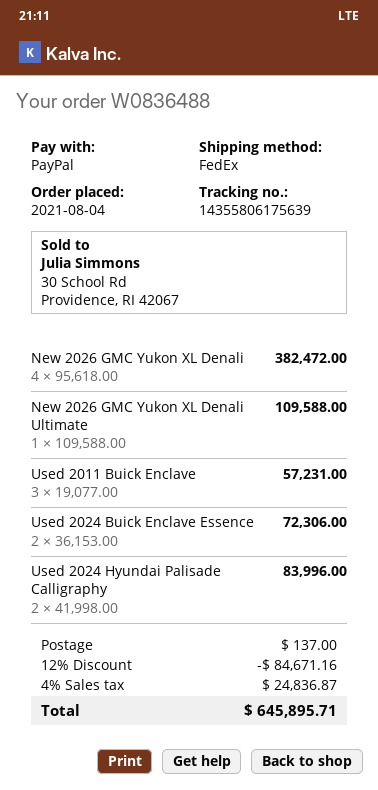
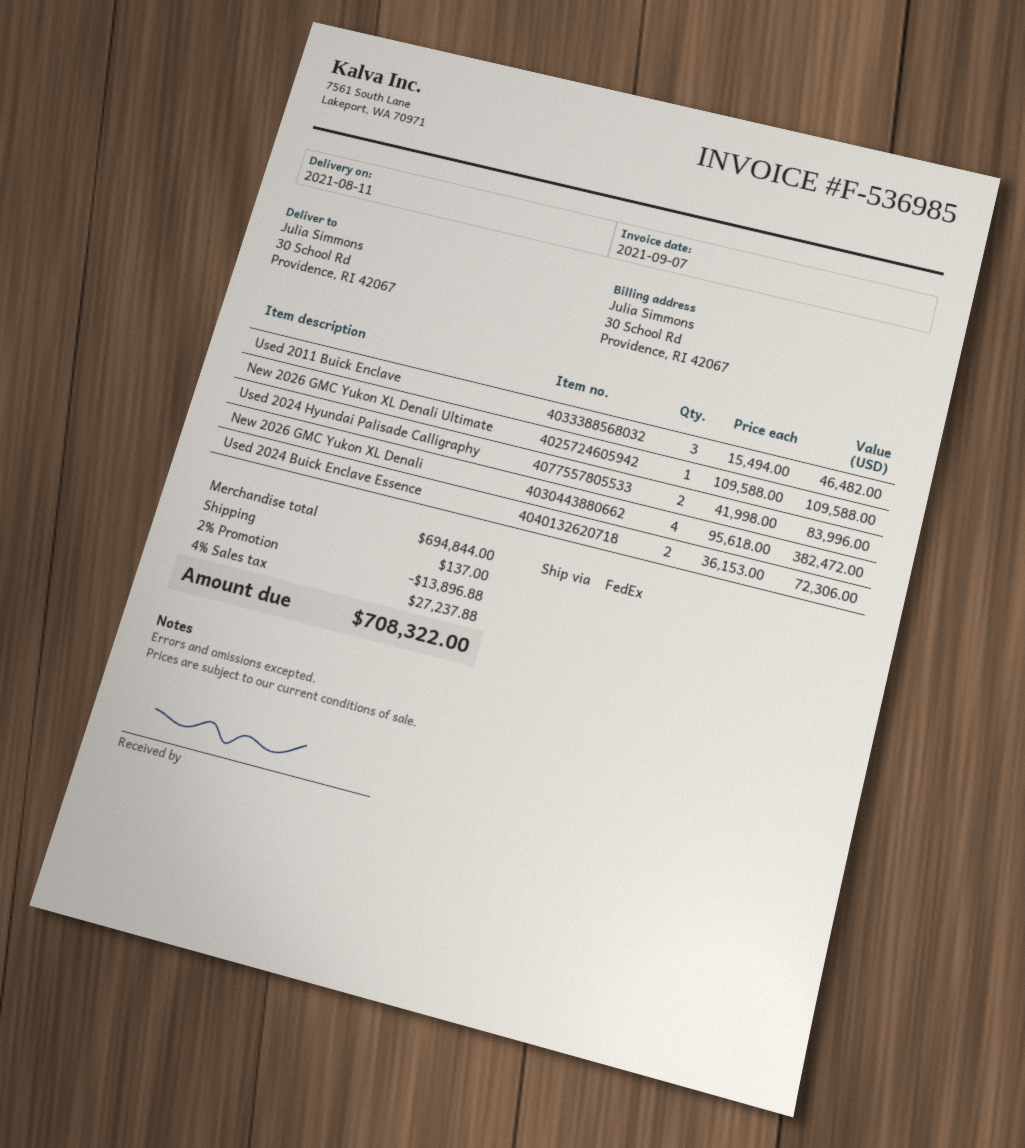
Used 2011 Buick Enclave: 3 x 19077.00 = 57231.00 -> 3 x 15494.00 = 46482.00
discount: 12% = 84671.16 -> 2% = 13896.88
tax: 4% = 24836.87 -> 4% = 27237.88
total: 645895.71 -> 708322.00

